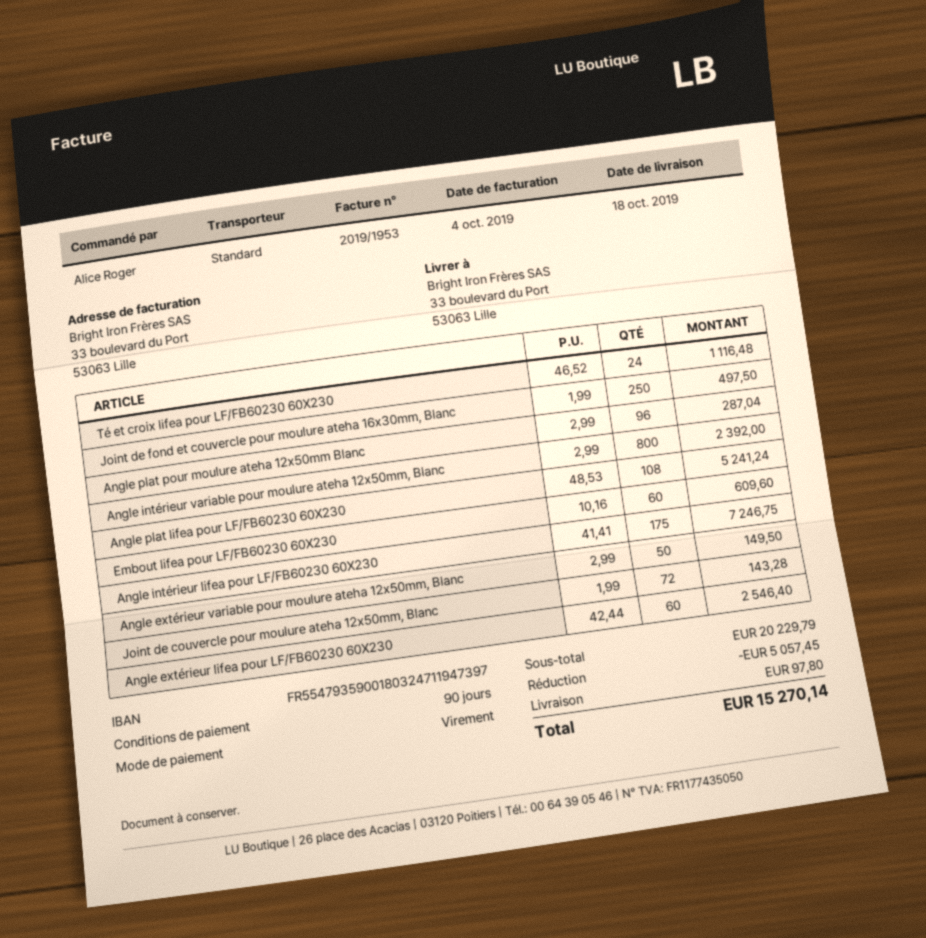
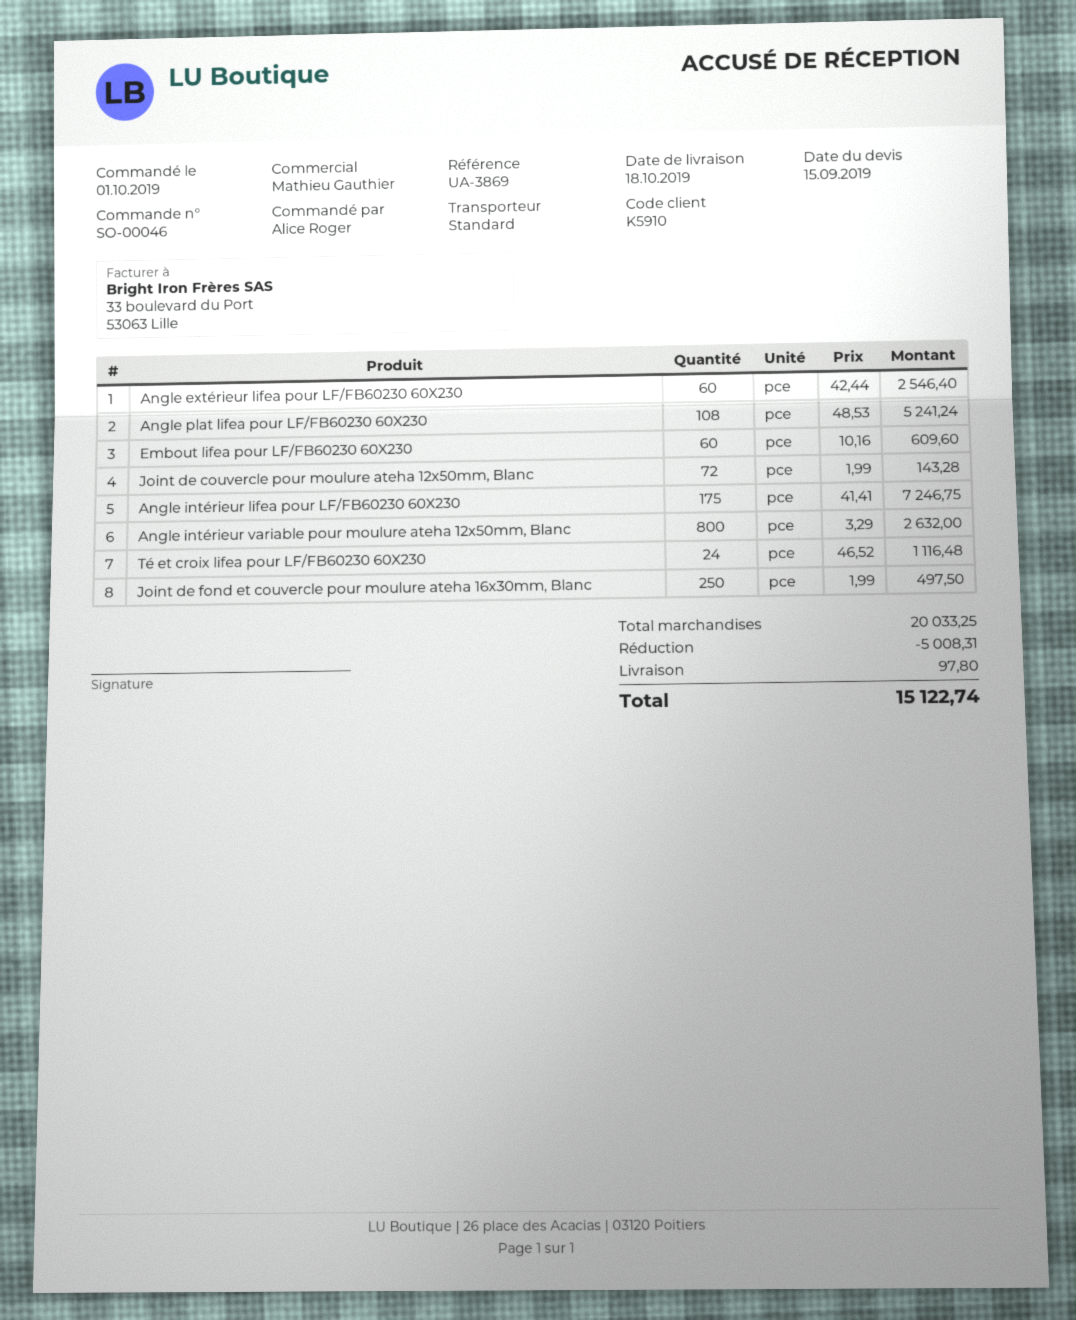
Angle plat pour moulure ateha 12x50mm Blanc: 96 x 2.99 = 287.04 -> none
Angle intérieur variable pour moulure ateha 12x50mm, Blanc: 800 x 2.99 = 2392.00 -> 800 x 3.29 = 2632.00
Angle extérieur variable pour moulure ateha 12x50mm, Blanc: 50 x 2.99 = 149.50 -> none
subtotal: 20229.79 -> 20033.25
discount: 5057.45 -> 5008.31
total: 15270.14 -> 15122.74

